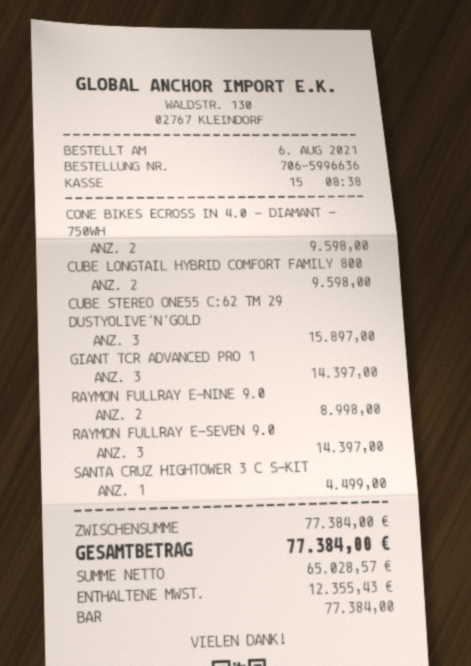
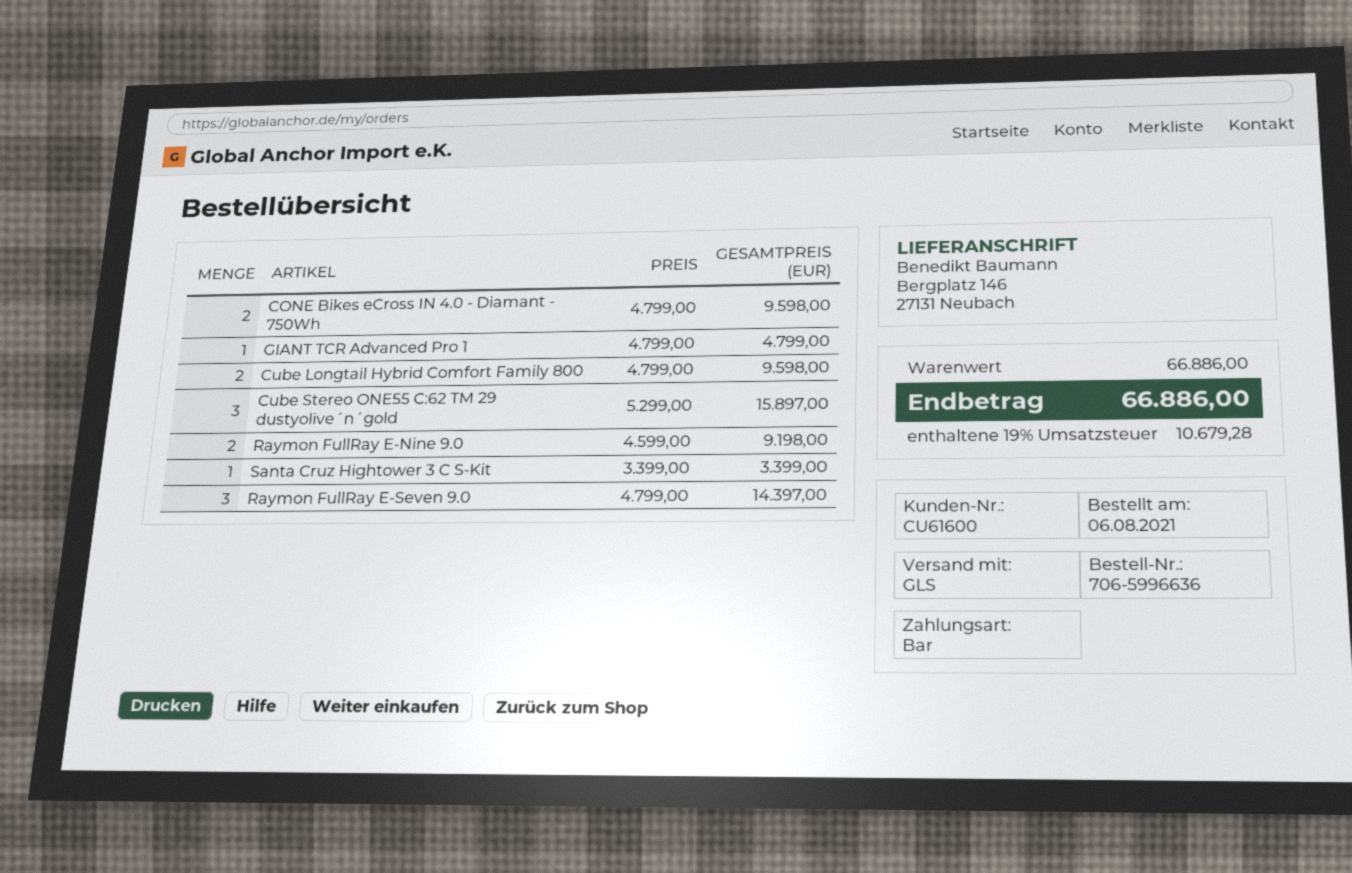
GIANT TCR ADVANCED PRO 1: 3 for 14397.00 -> 1 for 4799.00
RAYMON FULLRAY E-NINE 9.0: 2 for 8998.00 -> 2 for 9198.00
SANTA CRUZ HIGHTOWER 3 C S-KIT: 1 for 4499.00 -> 1 for 3399.00
subtotal: 77384.00 -> 66886.00
tax: 12355.43 -> 10679.28
total: 77384.00 -> 66886.00

